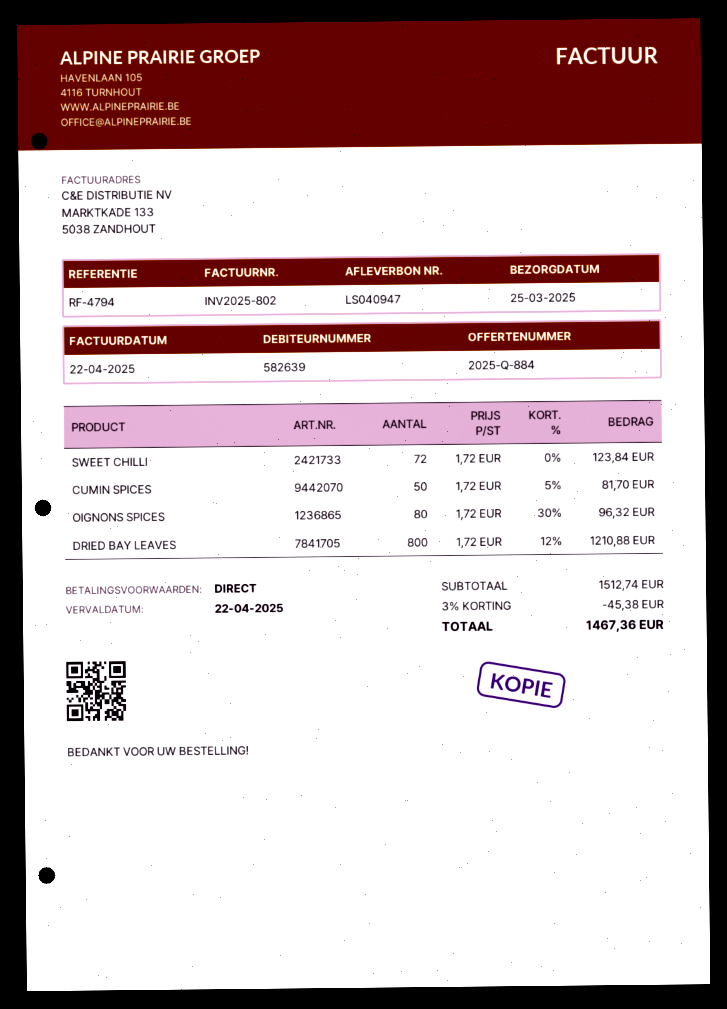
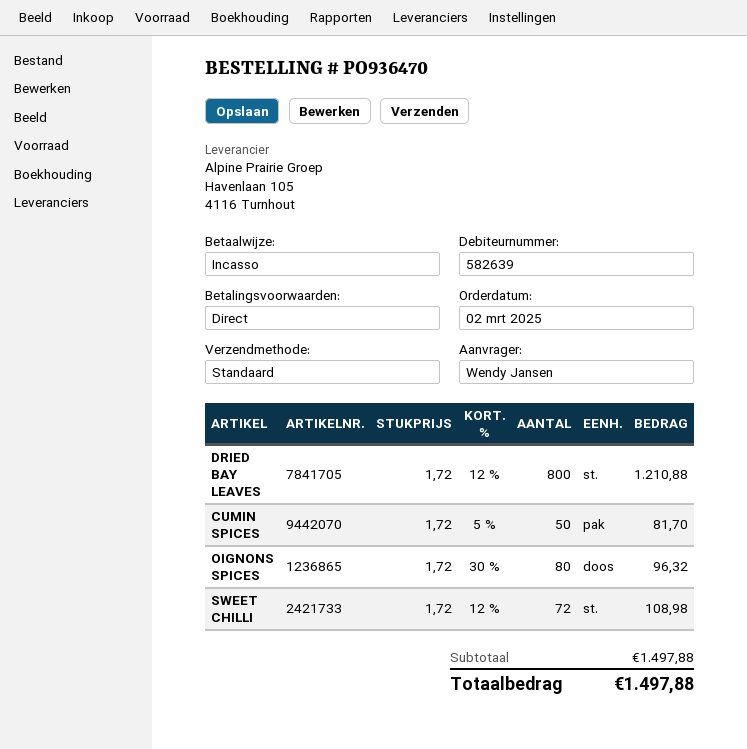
SWEET CHILLI: 72 x 1.72 = 123.84 -> 72 x 1.72 - 12% = 108.98
subtotal: 1512.74 -> 1497.88
discount: 3% = 45.38 -> none
total: 1467.36 -> 1497.88

